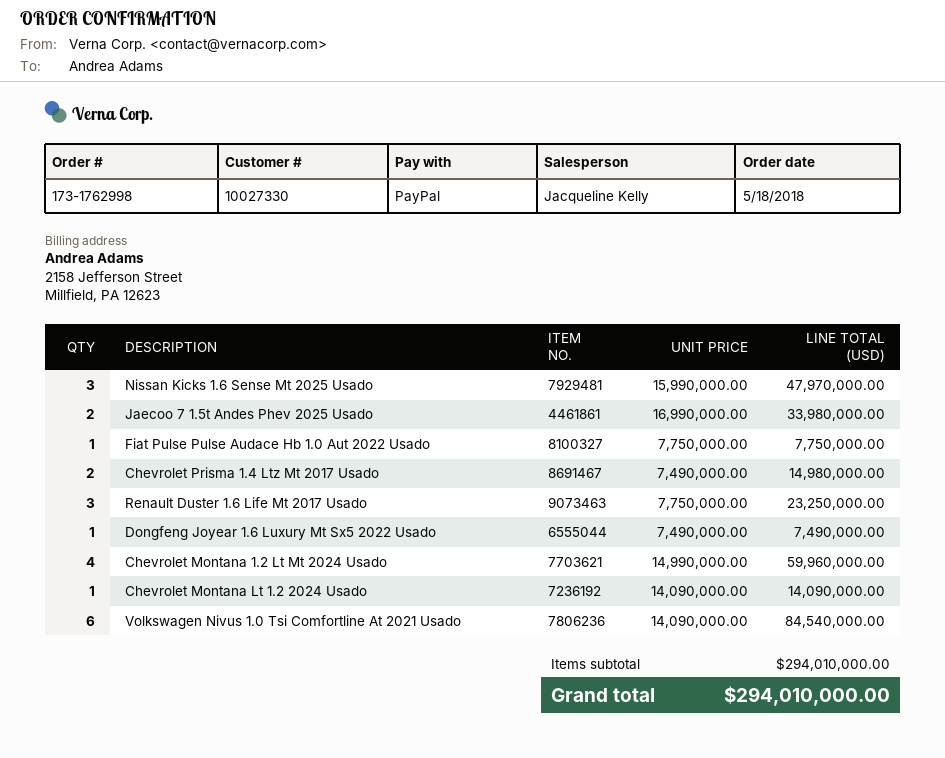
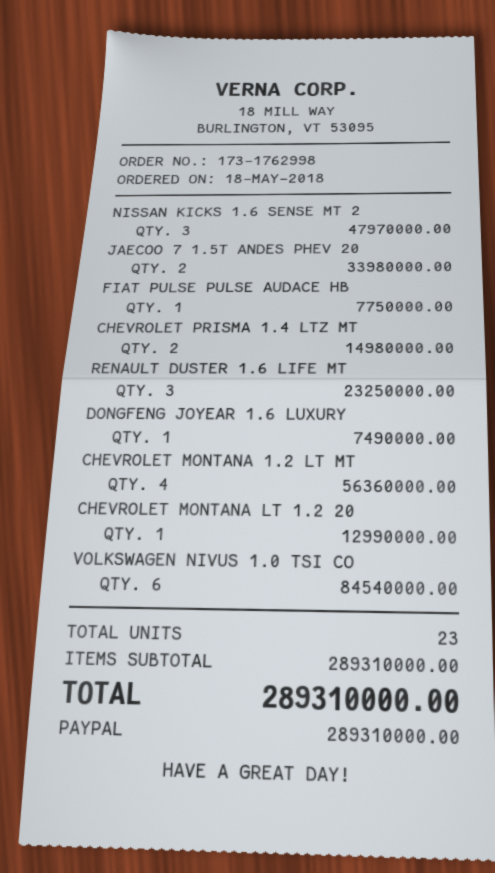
Chevrolet Montana 1.2 Lt Mt 2024 Usado: 4 for 59960000.00 -> 4 for 56360000.00
Chevrolet Montana Lt 1.2 2024 Usado: 1 for 14090000.00 -> 1 for 12990000.00
subtotal: 294010000.00 -> 289310000.00
total: 294010000.00 -> 289310000.00

